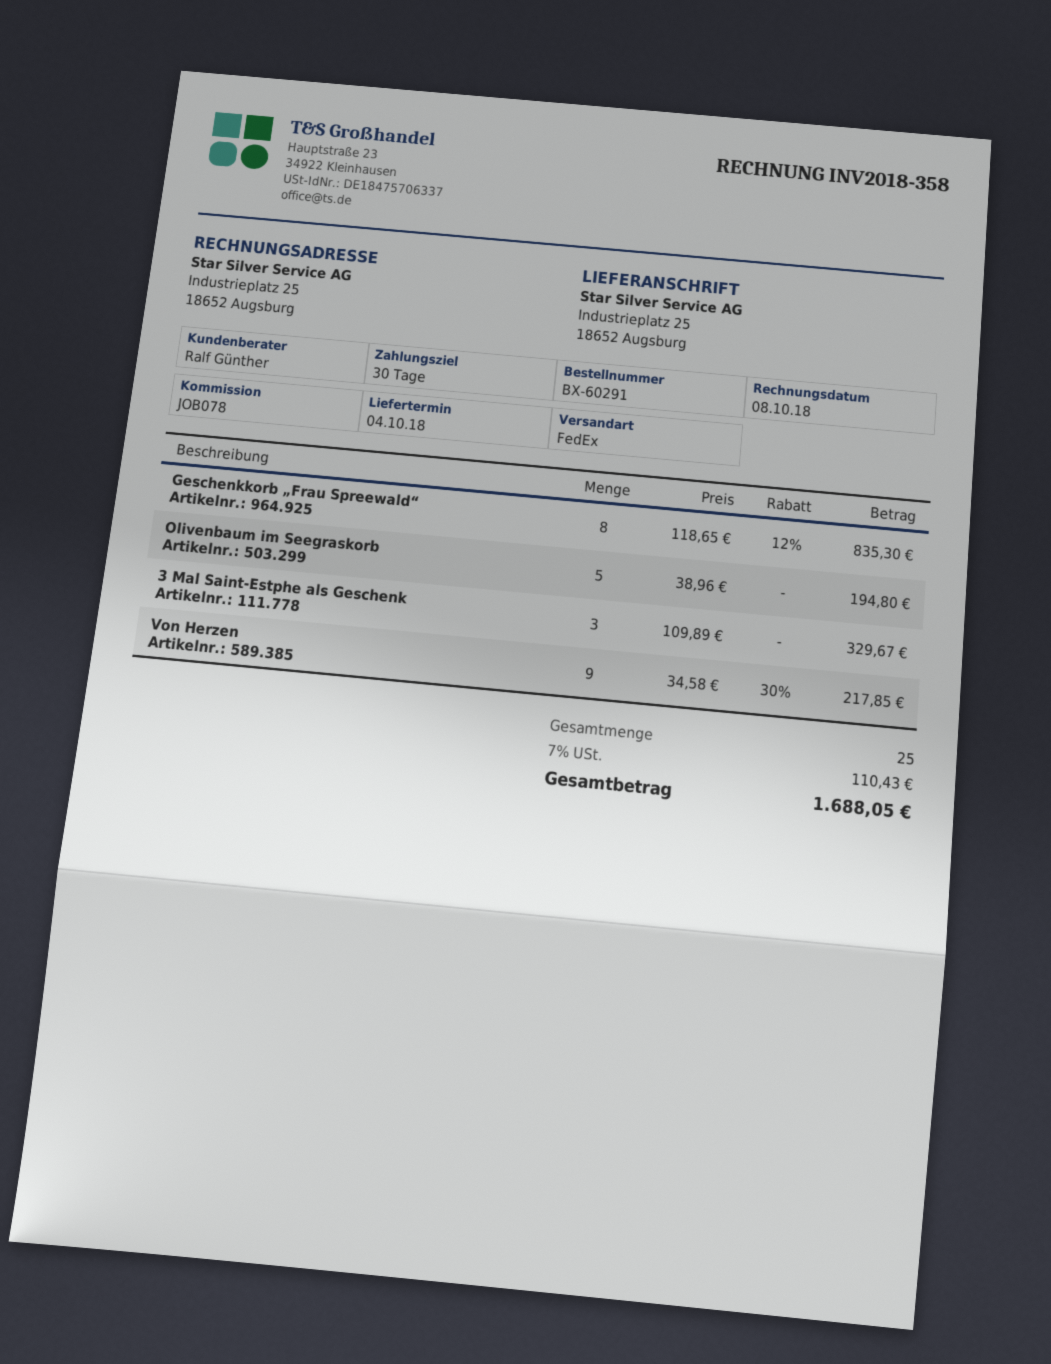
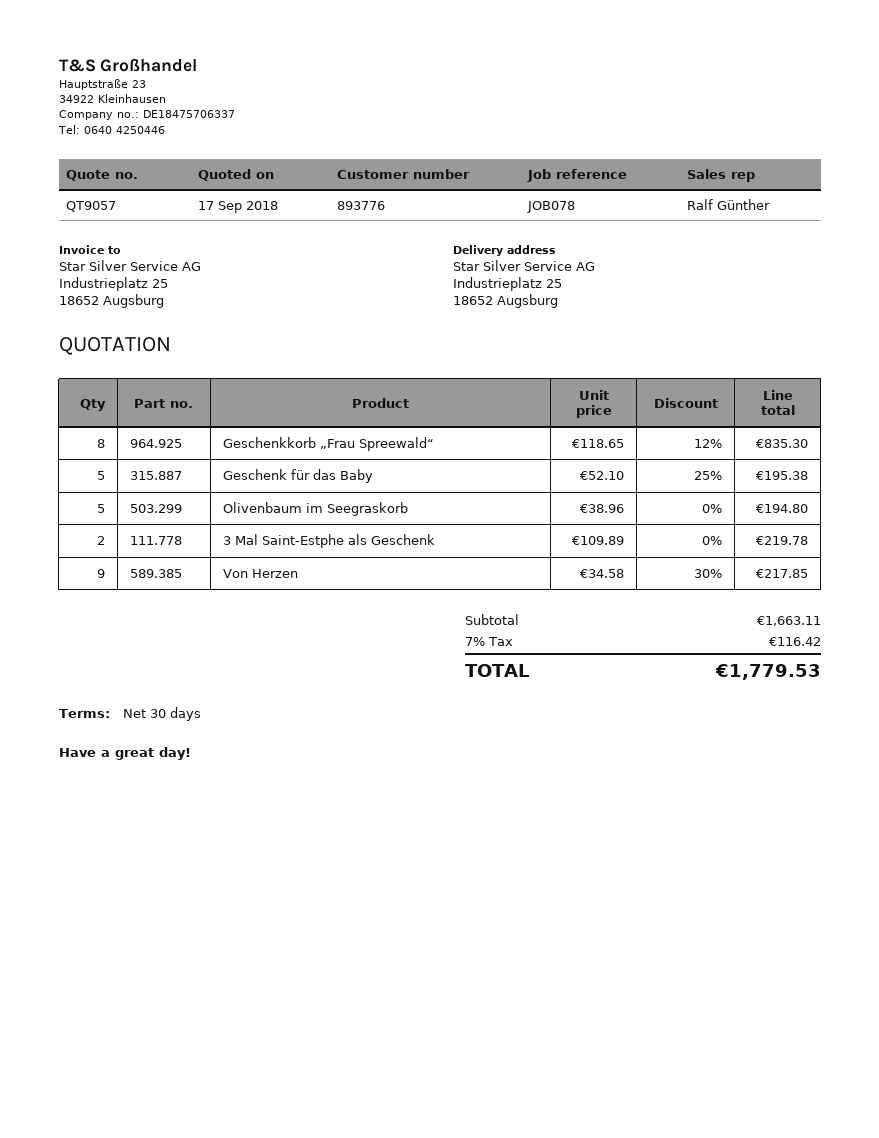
3 Mal Saint-Estphe als Geschenk: 3 x 109.89 = 329.67 -> 2 x 109.89 = 219.78
Geschenk für das Baby: none -> 5 x 52.10 - 25% = 195.38
tax: 7% = 110.43 -> 7% = 116.42
total: 1688.05 -> 1779.53

